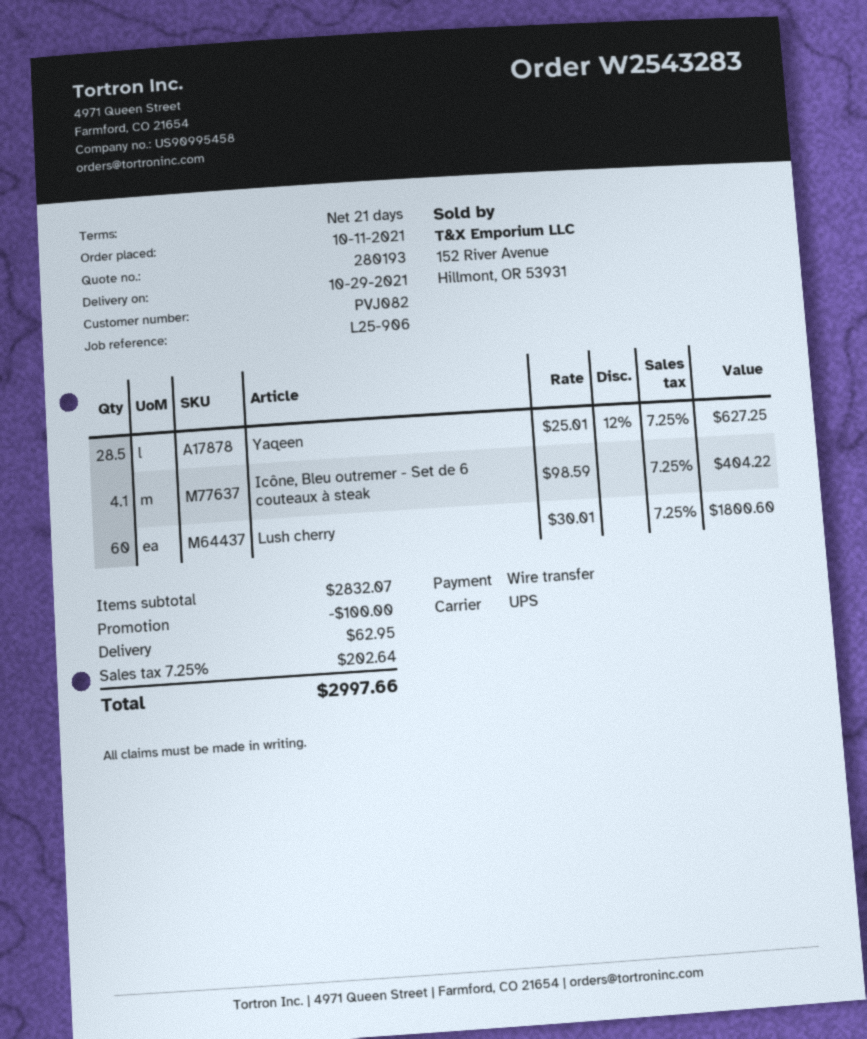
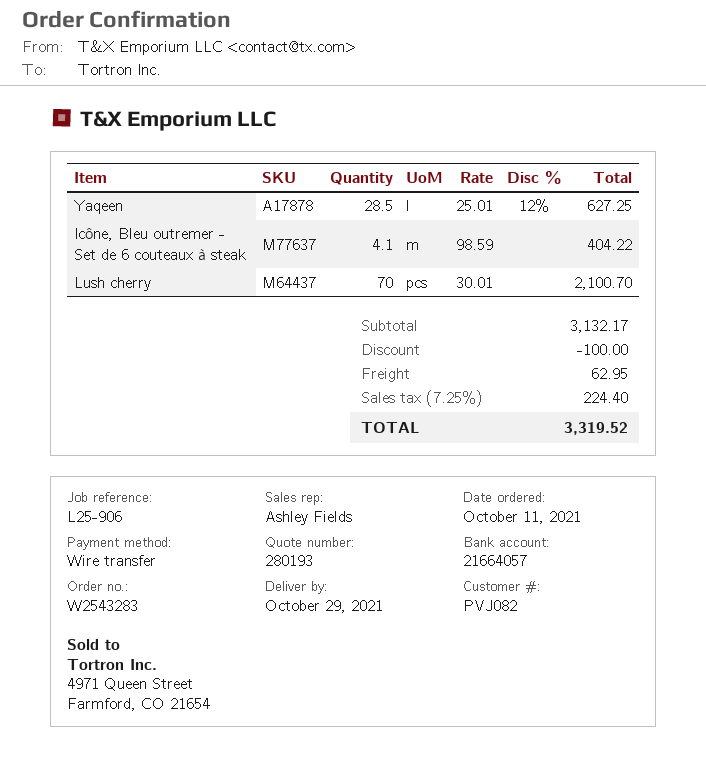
Lush cherry: 60 x 30.01 = 1800.60 -> 70 x 30.01 = 2100.70
subtotal: 2832.07 -> 3132.17
tax: 7.25% = 202.64 -> 7.25% = 224.40
total: 2997.66 -> 3319.52

